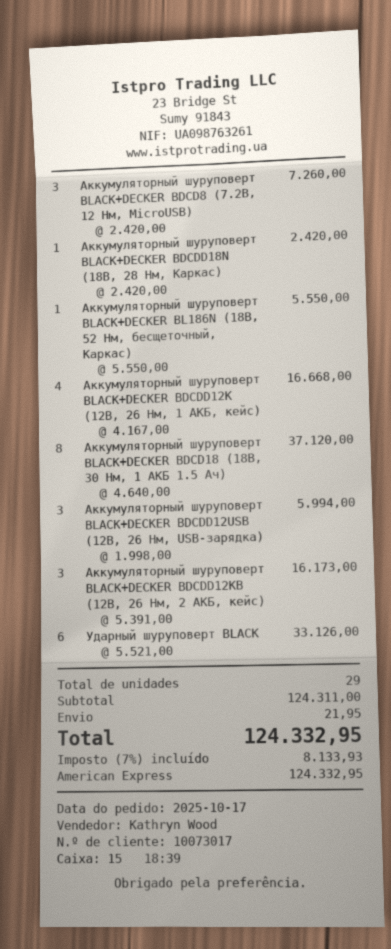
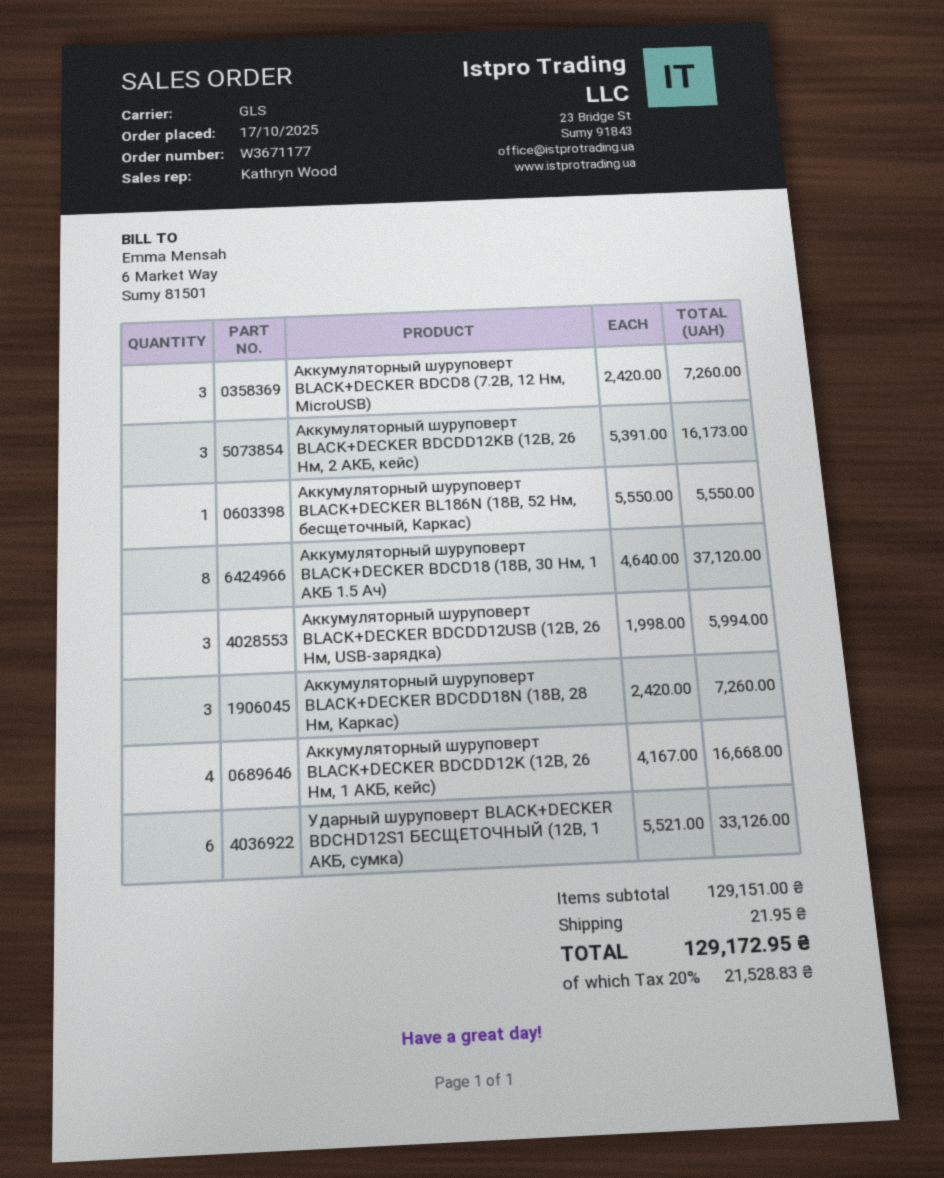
Аккумуляторный шуруповерт BLACK+DECKER BDCDD18N (18В, 28 Нм, Каркас): 1 x 2420.00 = 2420.00 -> 3 x 2420.00 = 7260.00
subtotal: 124311.00 -> 129151.00
tax: 7% = 8133.93 -> 20% = 21528.83
total: 124332.95 -> 129172.95

